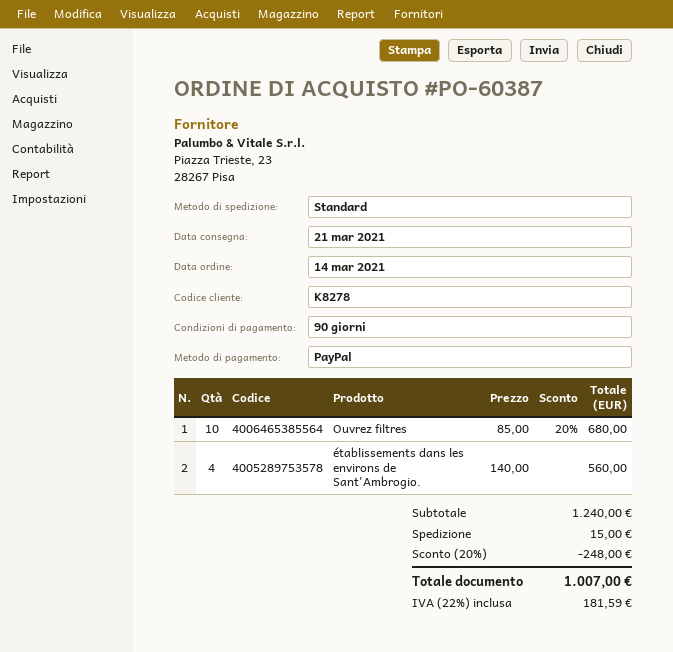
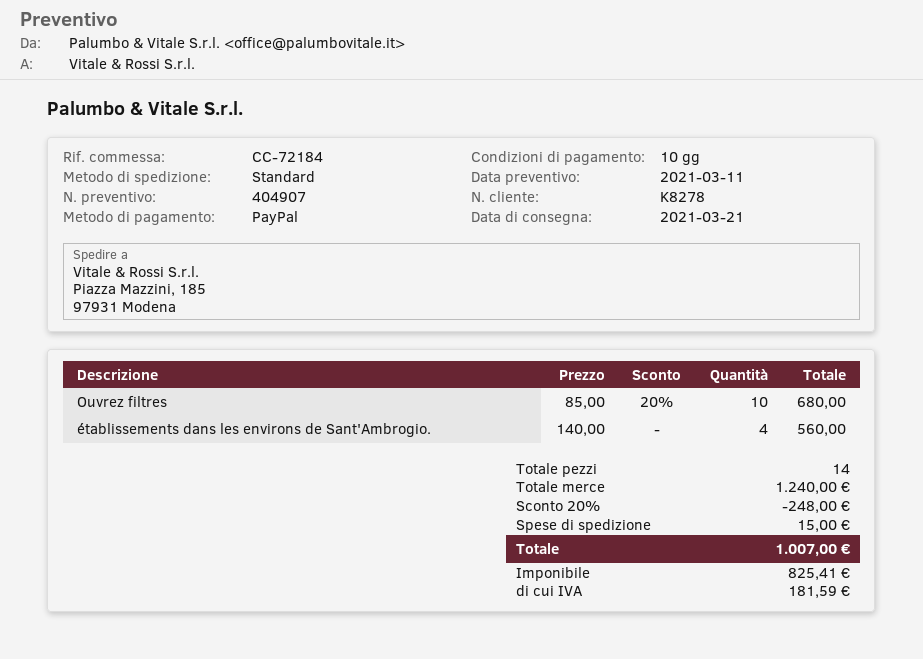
payment terms: 90 days -> 10 days

